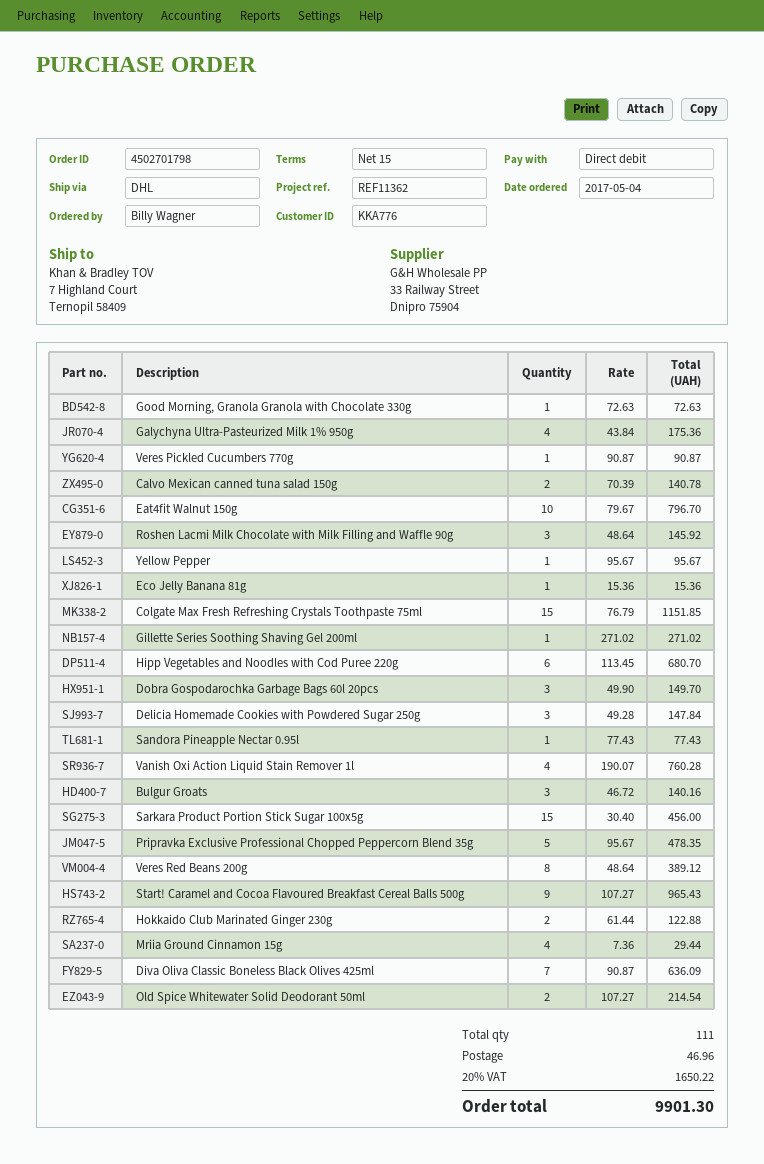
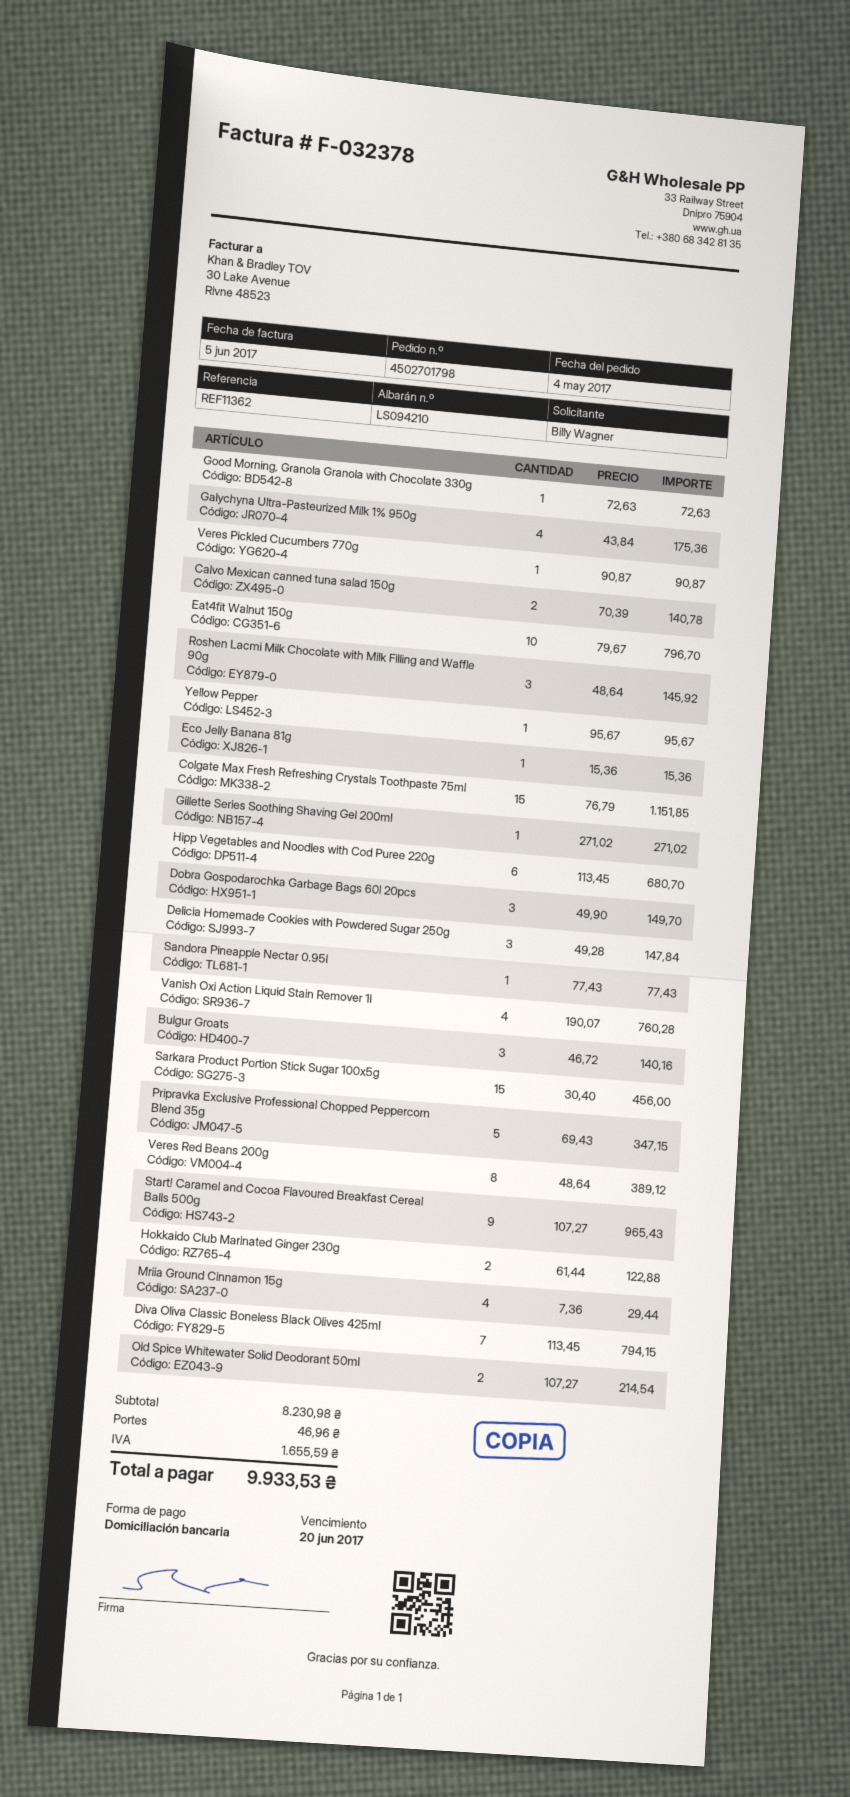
Pripravka Exclusive Professional Chopped Peppercorn Blend 35g: 5 x 95.67 = 478.35 -> 5 x 69.43 = 347.15
Diva Oliva Classic Boneless Black Olives 425ml: 7 x 90.87 = 636.09 -> 7 x 113.45 = 794.15
tax: 1650.22 -> 1655.59
total: 9901.30 -> 9933.53

